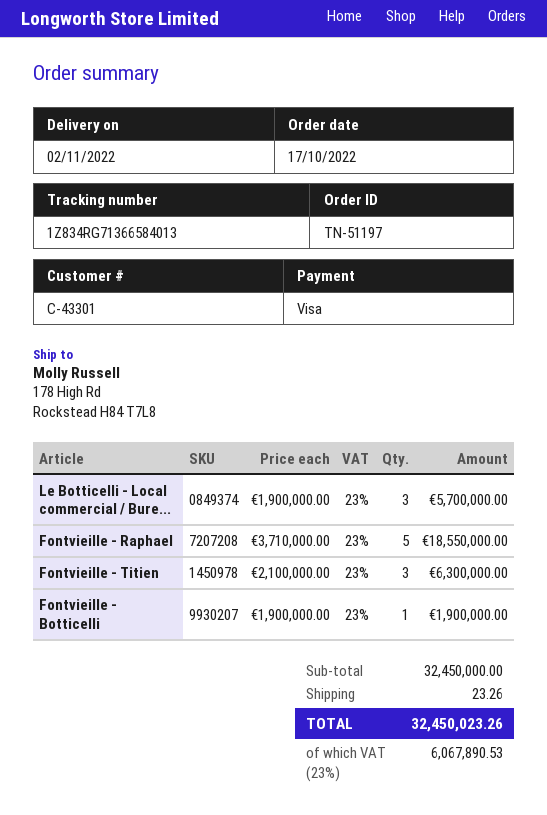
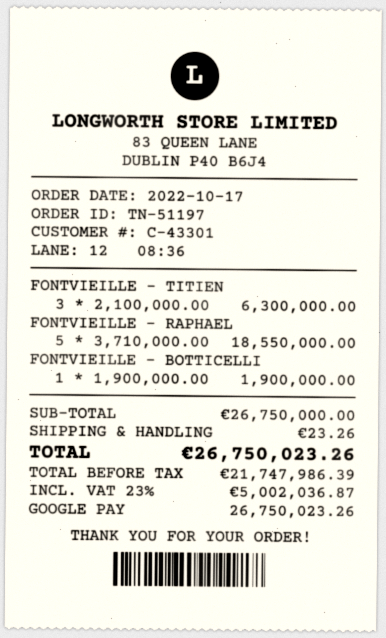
payment method: Visa -> Google Pay
Le Botticelli - Local commercial / Bure...: 3 x 1900000.00 = 5700000.00 -> none
subtotal: 32450000.00 -> 26750000.00
tax: 23% = 6067890.53 -> 23% = 5002036.87
total: 32450023.26 -> 26750023.26

